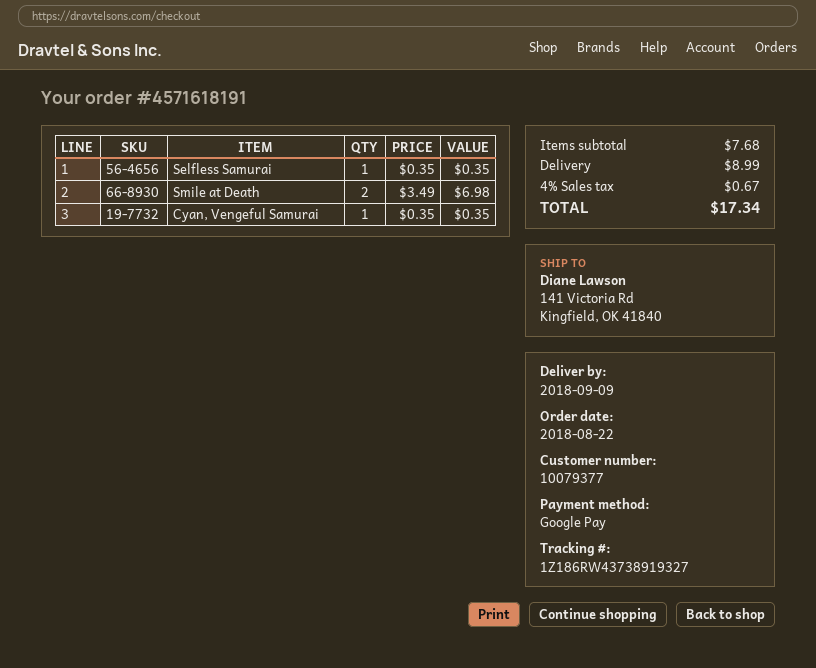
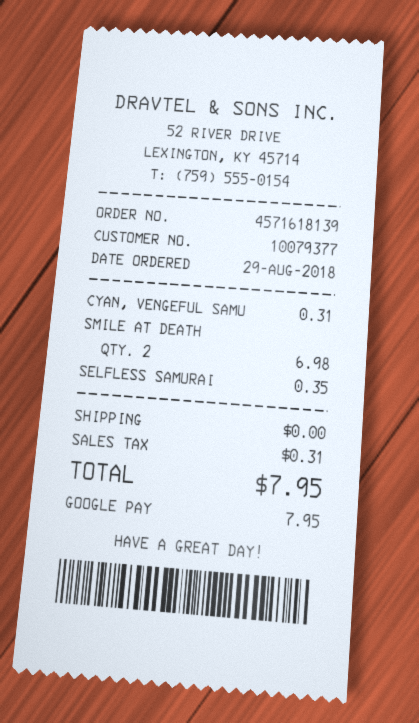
order number: 4571618191 -> 4571618139
order date: 2018-08-22 -> 2018-08-29
Cyan, Vengeful Samurai: 1 for 0.35 -> 1 for 0.31
shipping: 8.99 -> 0.00
tax: 0.67 -> 0.31
total: 17.34 -> 7.95

